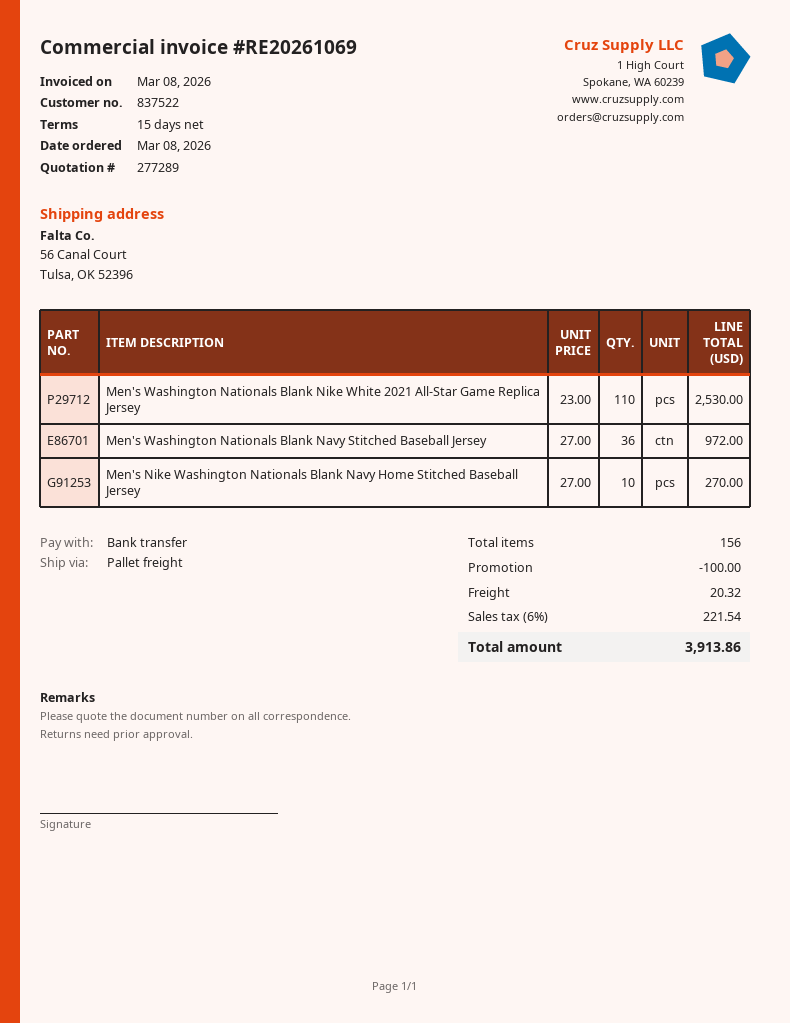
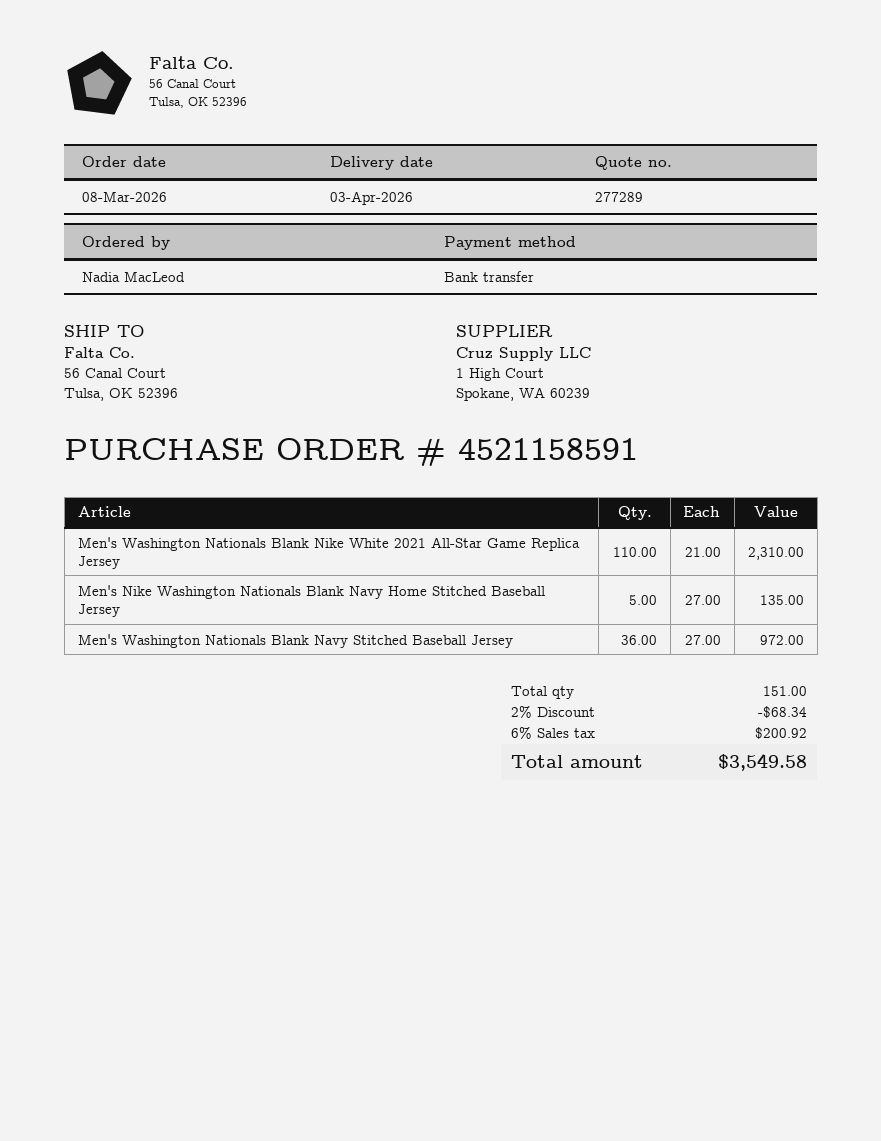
Men's Washington Nationals Blank Nike White 2021 All-Star Game Replica Jersey: 110 x 23.00 = 2530.00 -> 110 x 21.00 = 2310.00
Men's Nike Washington Nationals Blank Navy Home Stitched Baseball Jersey: 10 x 27.00 = 270.00 -> 5 x 27.00 = 135.00
total quantity: 156 -> 151
discount: 100.00 -> 68.34
shipping: 20.32 -> none
tax: 6% = 221.54 -> 6% = 200.92
total: 3913.86 -> 3549.58

